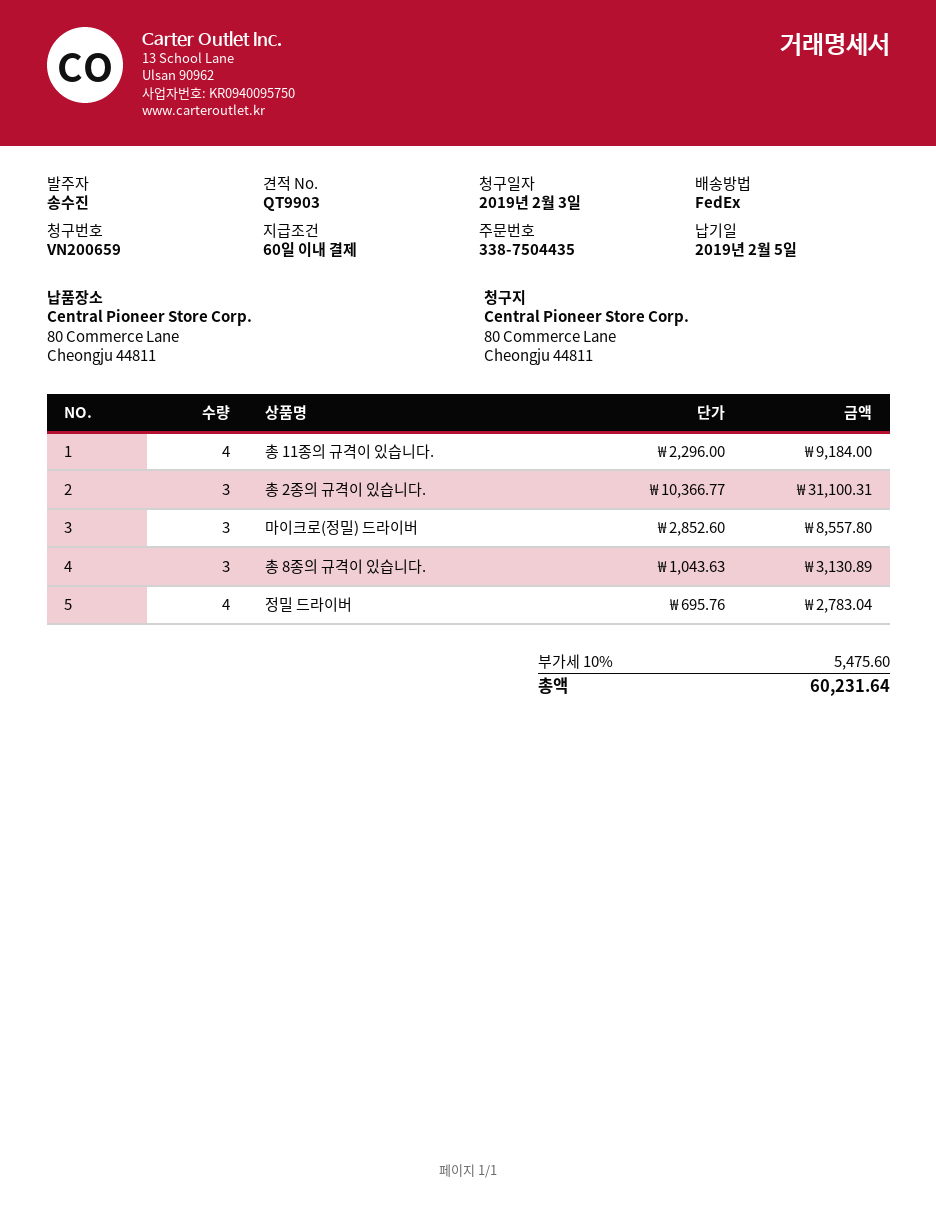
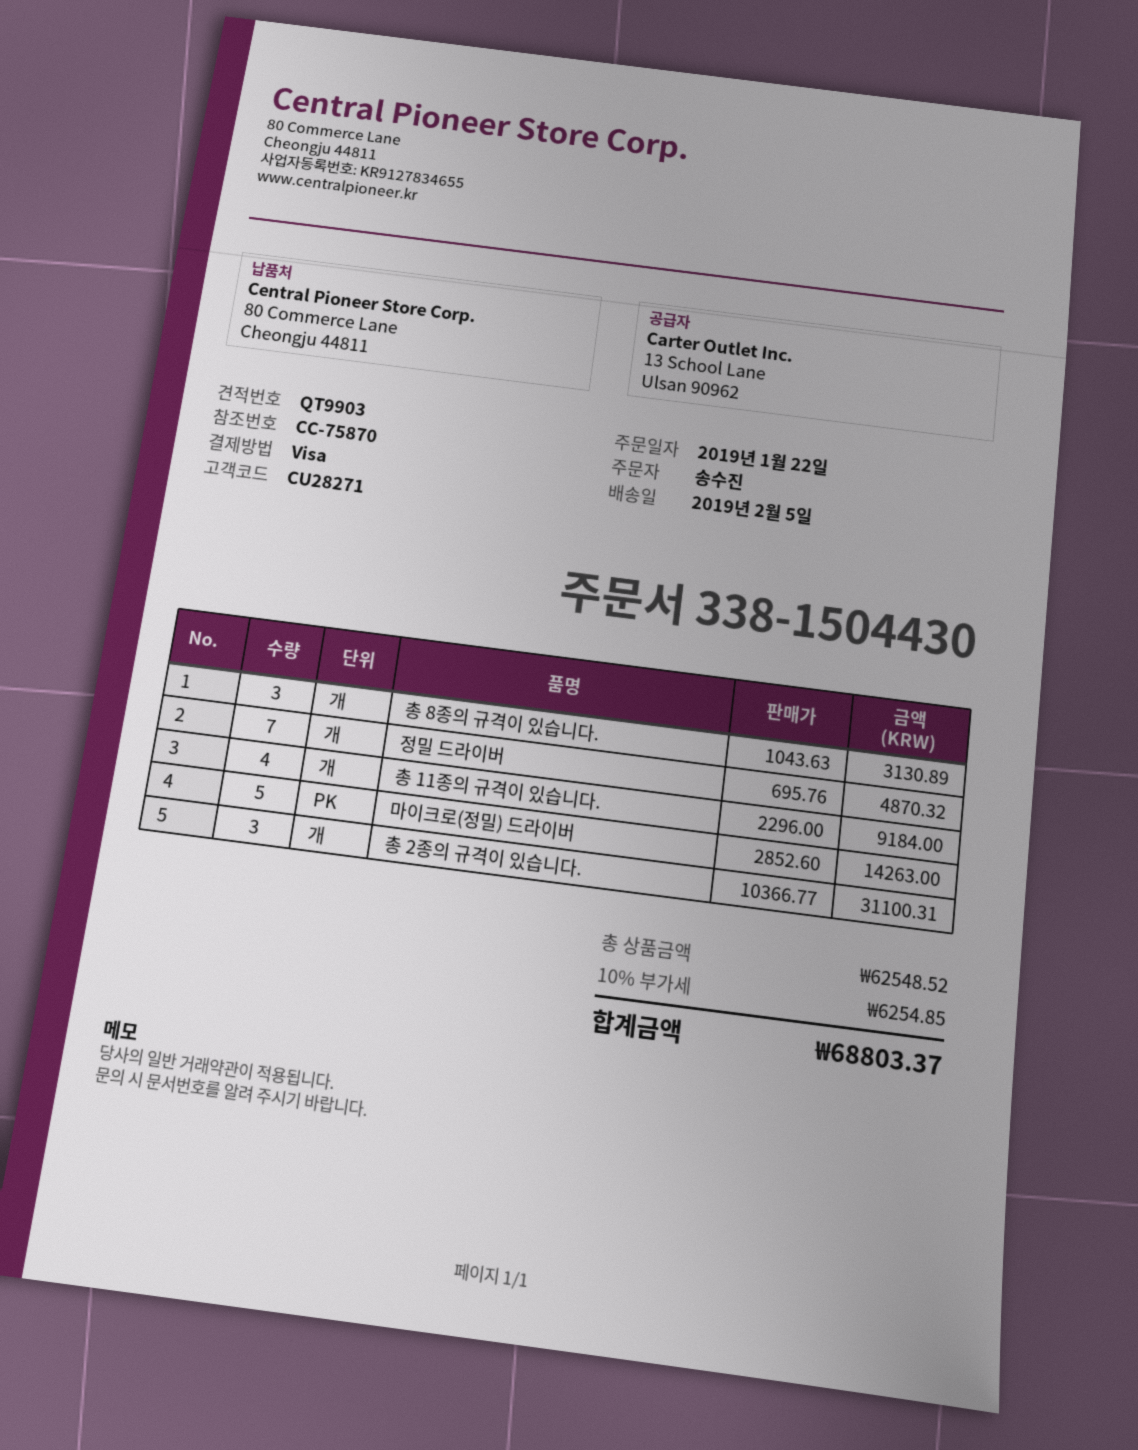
order number: 338-7504435 -> 338-1504430
마이크로(정밀) 드라이버: 3 x 2852.60 = 8557.80 -> 5 x 2852.60 = 14263.00
정밀 드라이버: 4 x 695.76 = 2783.04 -> 7 x 695.76 = 4870.32
tax: 10% = 5475.60 -> 10% = 6254.85
total: 60231.64 -> 68803.37

